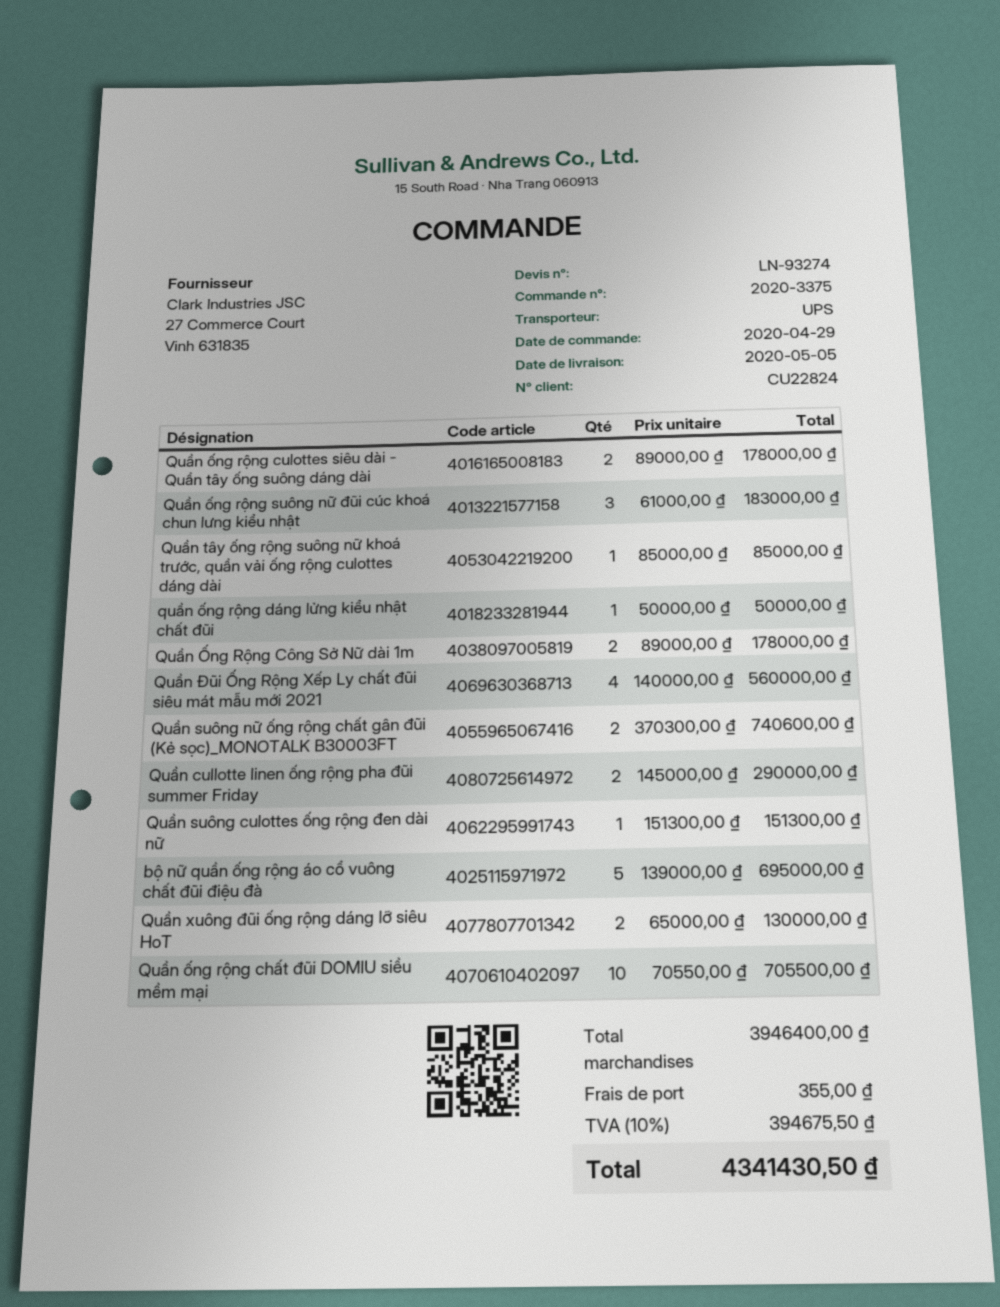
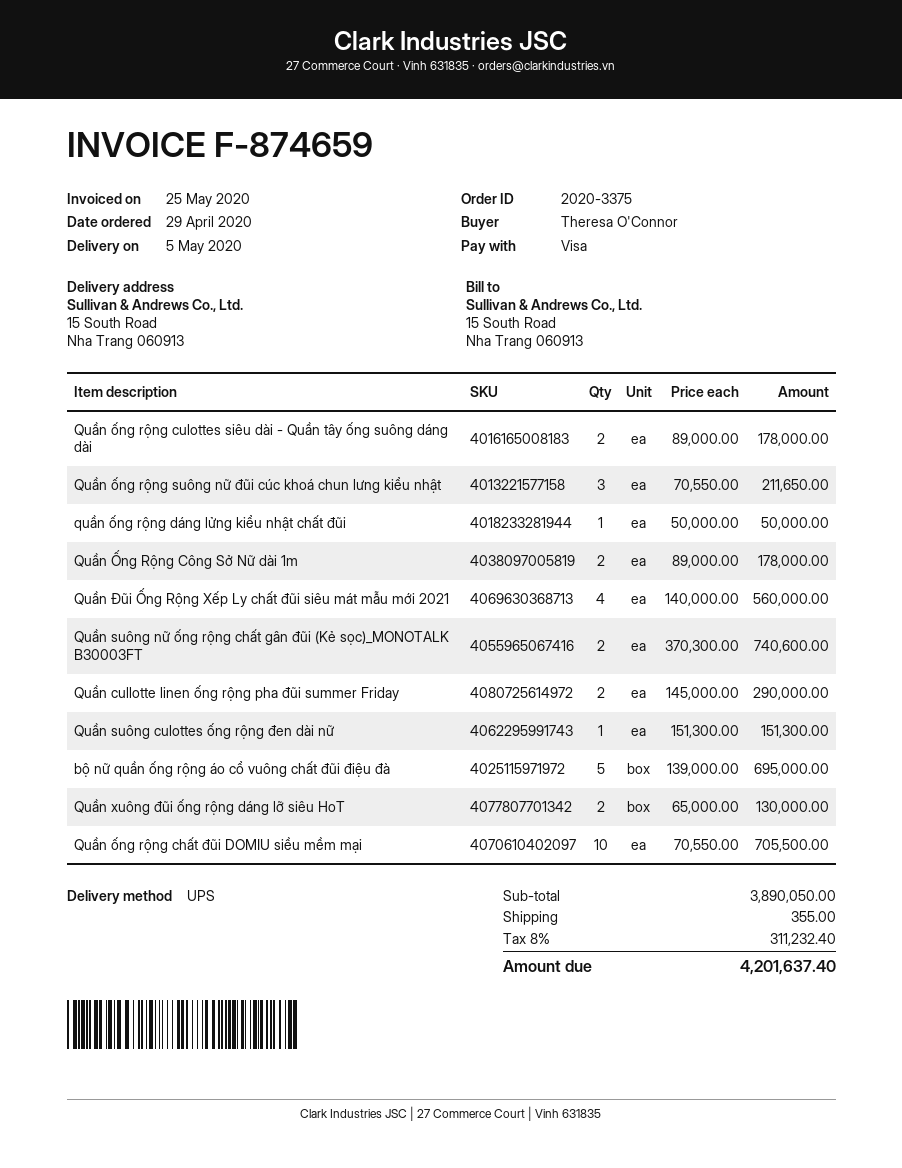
Quần ống rộng suông nữ đũi cúc khoá chun lưng kiểu nhật: 3 x 61000.00 = 183000.00 -> 3 x 70550.00 = 211650.00
Quần tây ống rộng suông nữ khoá trước, quần vải ống rộng culottes dáng dài: 1 x 85000.00 = 85000.00 -> none
subtotal: 3946400.00 -> 3890050.00
tax: 10% = 394675.50 -> 8% = 311232.40
total: 4341430.50 -> 4201637.40

